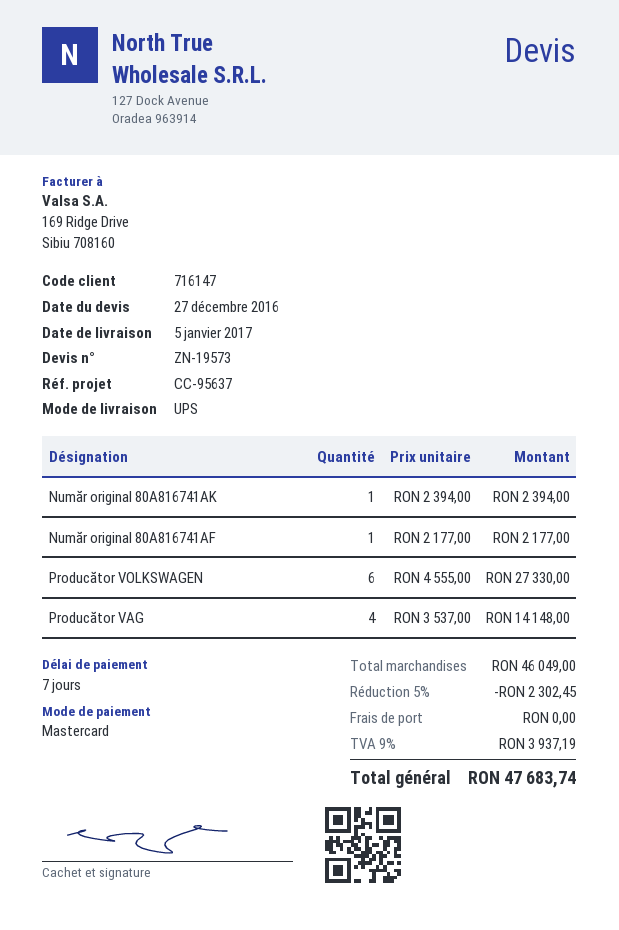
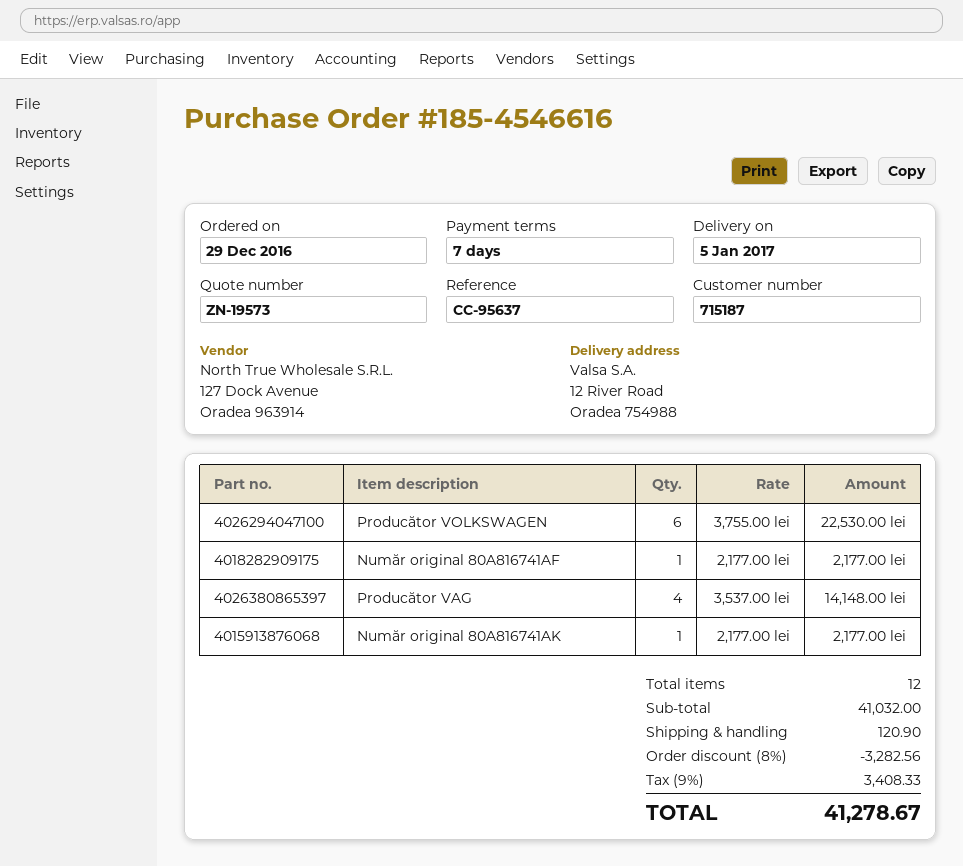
customer number: 716147 -> 715187
Număr original 80A816741AK: 1 x 2394.00 = 2394.00 -> 1 x 2177.00 = 2177.00
Producător VOLKSWAGEN: 6 x 4555.00 = 27330.00 -> 6 x 3755.00 = 22530.00
subtotal: 46049.00 -> 41032.00
discount: 5% = 2302.45 -> 8% = 3282.56
shipping: 0.00 -> 120.90
tax: 9% = 3937.19 -> 9% = 3408.33
total: 47683.74 -> 41278.67

